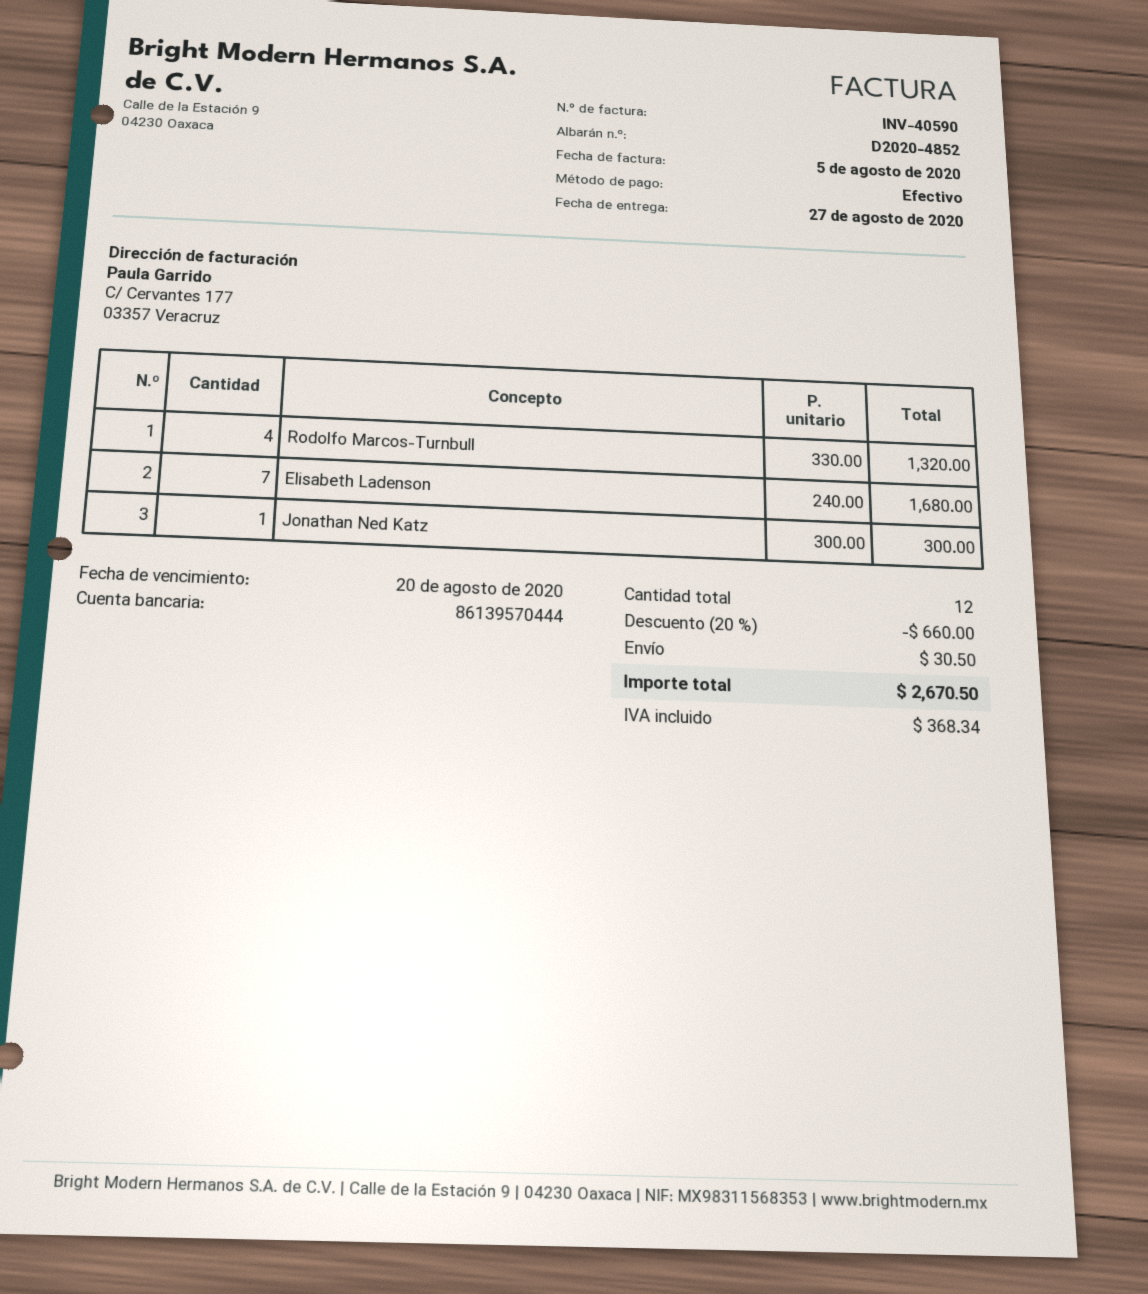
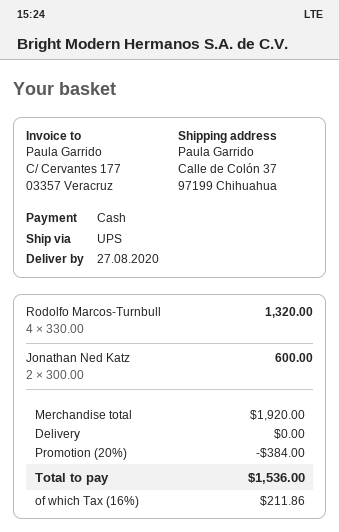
Elisabeth Ladenson: 7 x 240.00 = 1680.00 -> none
Jonathan Ned Katz: 1 x 300.00 = 300.00 -> 2 x 300.00 = 600.00
discount: 20% = 660.00 -> 20% = 384.00
shipping: 30.50 -> 0.00
tax: 368.34 -> 211.86
total: 2670.50 -> 1536.00

